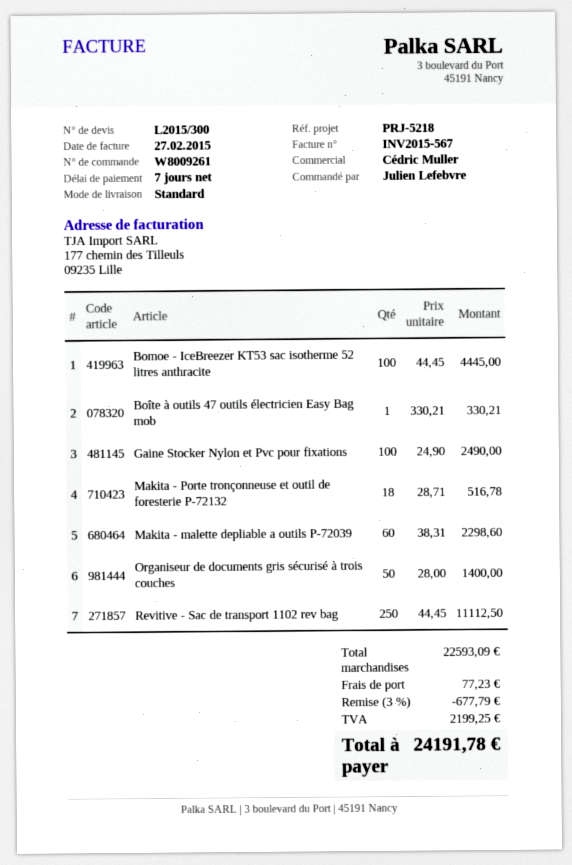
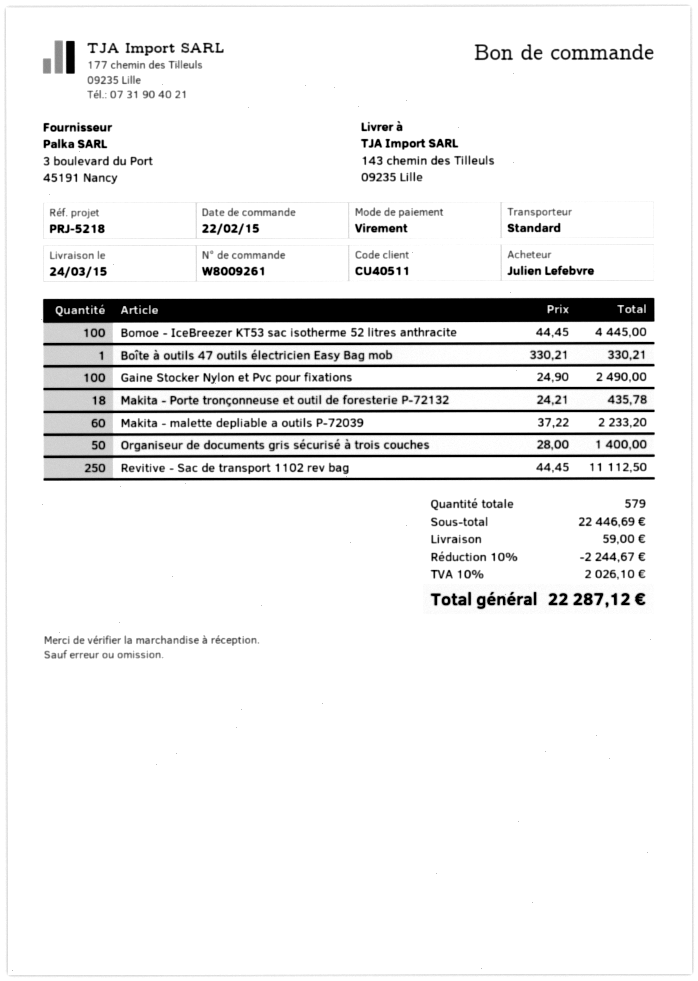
Makita - Porte tronçonneuse et outil de foresterie P-72132: 18 x 28.71 = 516.78 -> 18 x 24.21 = 435.78
Makita - malette depliable a outils P-72039: 60 x 38.31 = 2298.60 -> 60 x 37.22 = 2233.20
subtotal: 22593.09 -> 22446.69
discount: 3% = 677.79 -> 10% = 2244.67
shipping: 77.23 -> 59.00
tax: 2199.25 -> 2026.10
total: 24191.78 -> 22287.12

